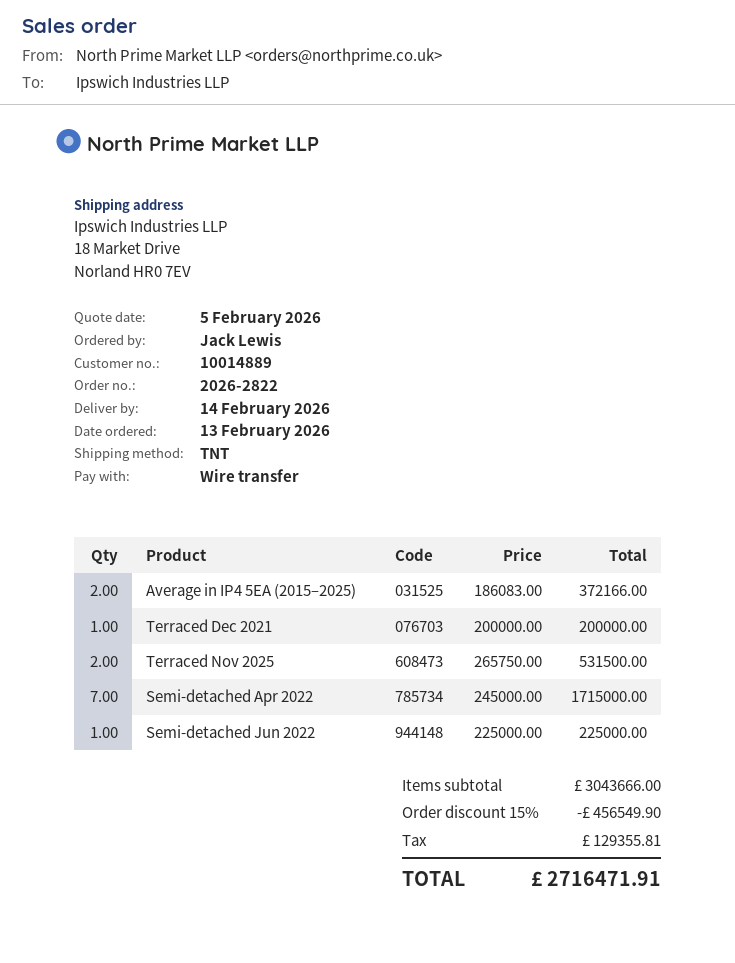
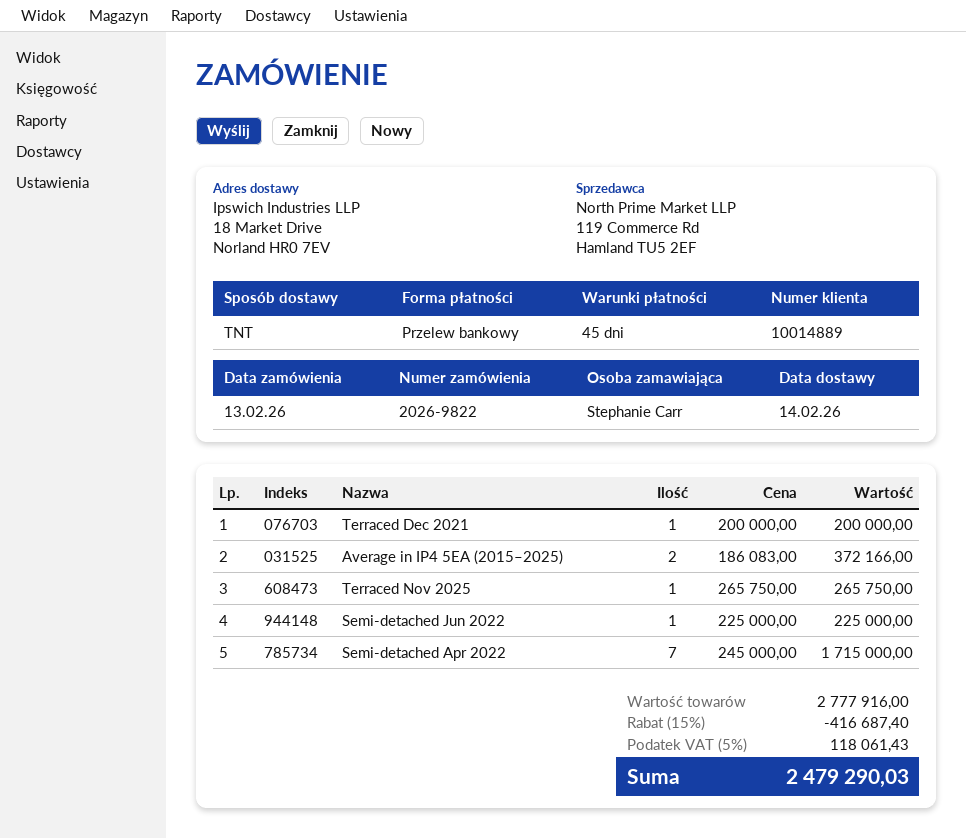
order number: 2026-2822 -> 2026-9822
ordered by: Jack Lewis -> Stephanie Carr
Terraced Nov 2025: 2 x 265750.00 = 531500.00 -> 1 x 265750.00 = 265750.00
subtotal: 3043666.00 -> 2777916.00
discount: 15% = 456549.90 -> 15% = 416687.40
tax: 129355.81 -> 118061.43
total: 2716471.91 -> 2479290.03

